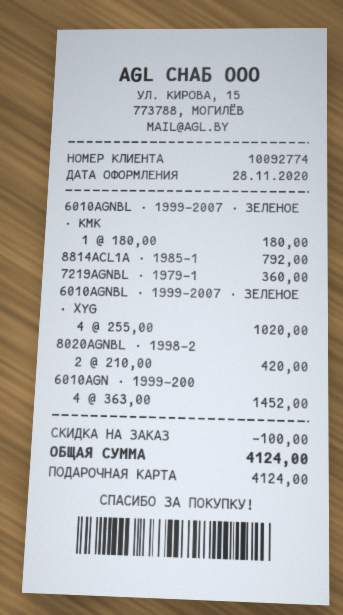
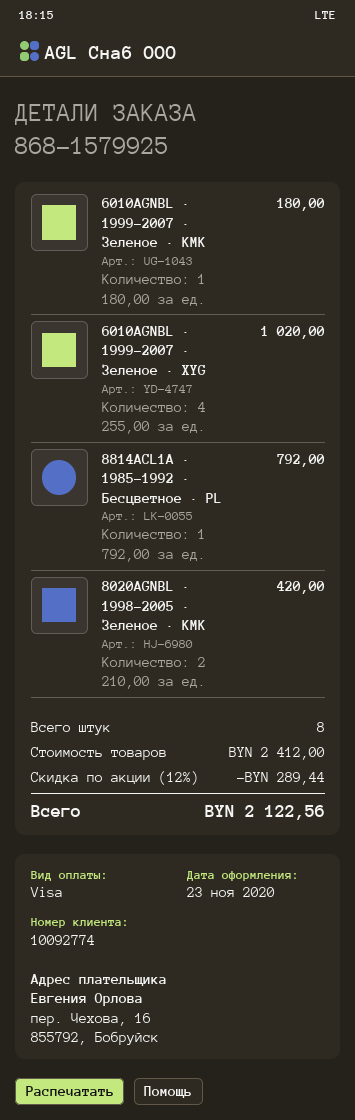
order date: 2020-11-28 -> 2020-11-23
payment method: gift card -> Visa
7219AGNBL · 1979–1: 1 x 360.00 = 360.00 -> none
6010AGN · 1999–200: 4 x 363.00 = 1452.00 -> none
discount: 100.00 -> 289.44
total: 4124.00 -> 2122.56

